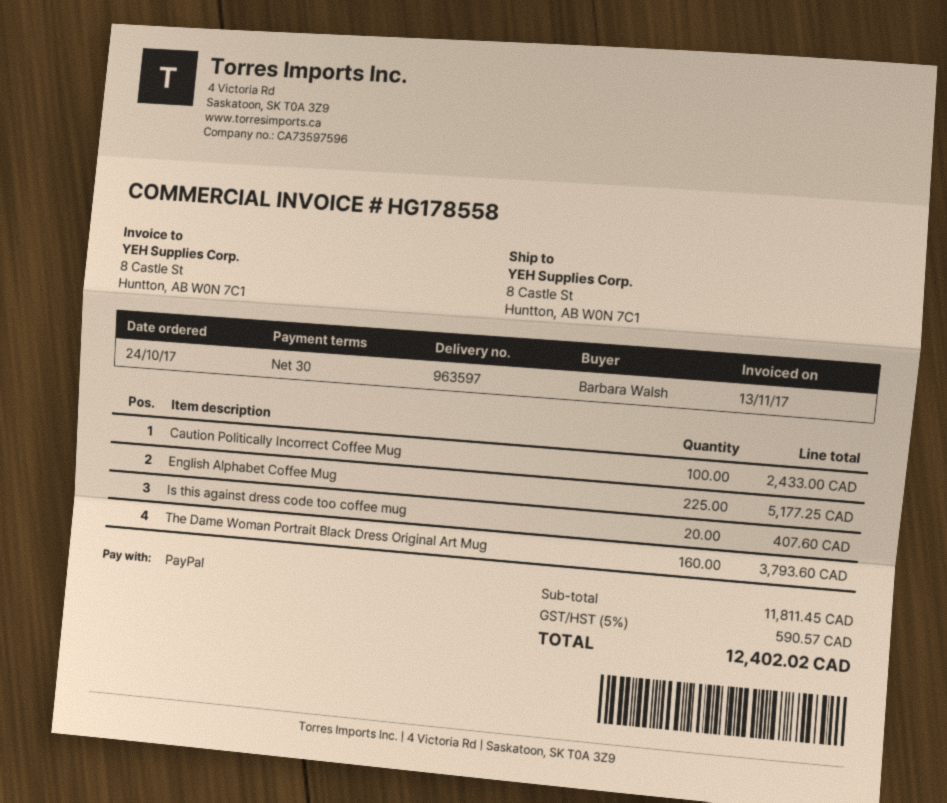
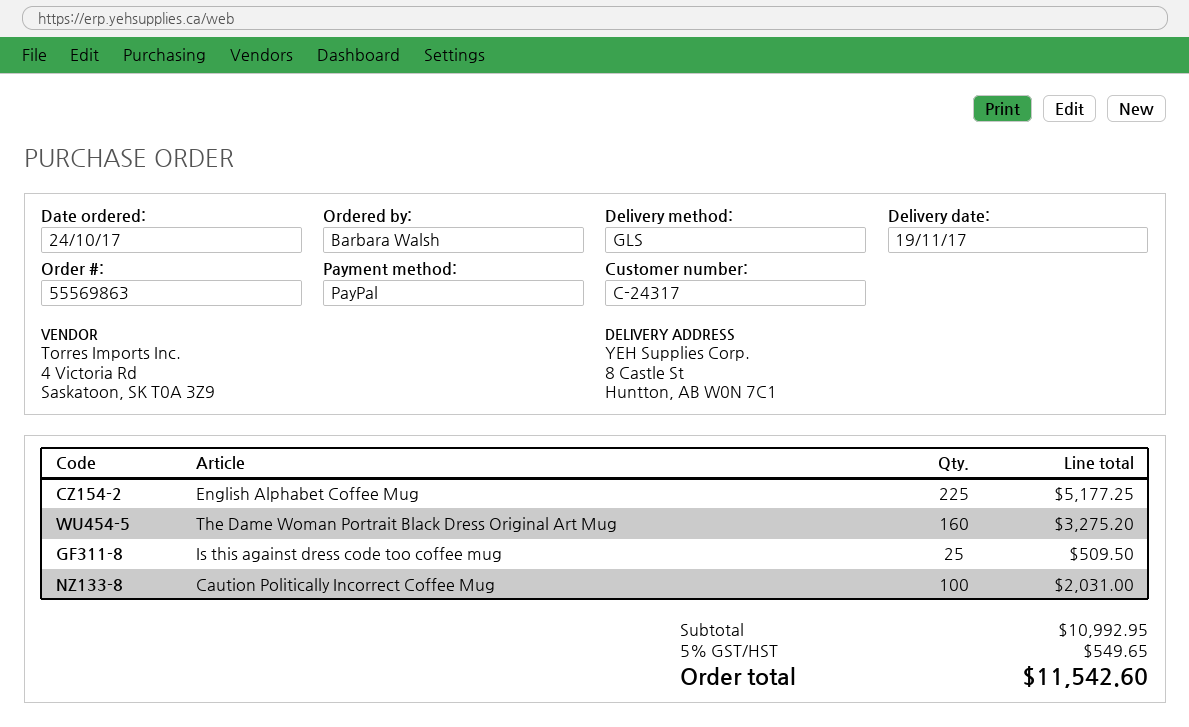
Caution Politically Incorrect Coffee Mug: 100 for 2433.00 -> 100 for 2031.00
Is this against dress code too coffee mug: 20 for 407.60 -> 25 for 509.50
The Dame Woman Portrait Black Dress Original Art Mug: 160 for 3793.60 -> 160 for 3275.20
subtotal: 11811.45 -> 10992.95
tax: 5% = 590.57 -> 5% = 549.65
total: 12402.02 -> 11542.60

